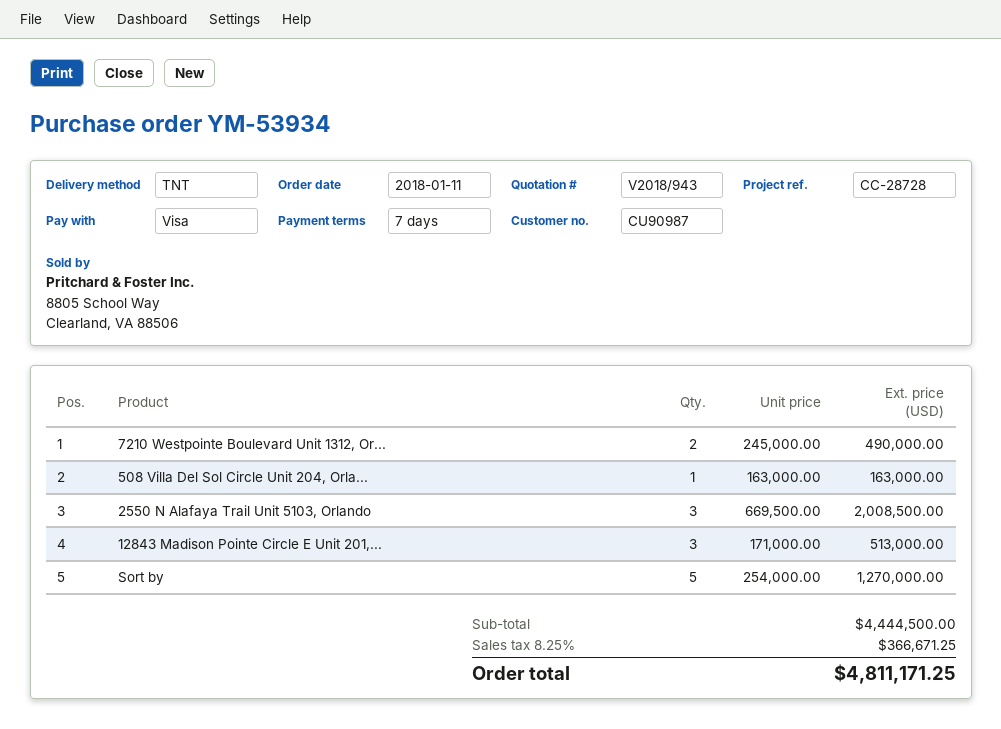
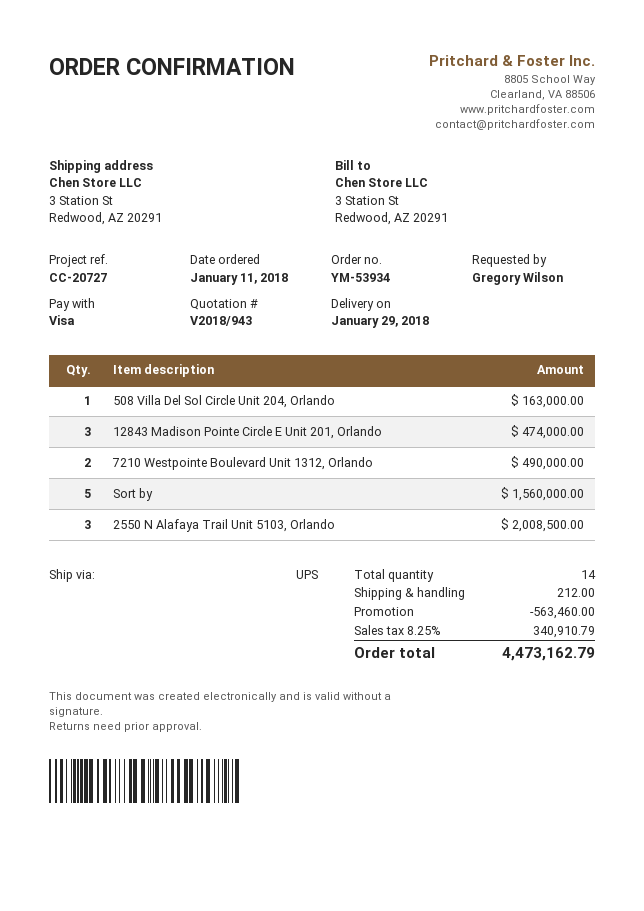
reference: CC-28728 -> CC-20727
shipping method: TNT -> UPS
12843 Madison Pointe Circle E Unit 201,...: 3 for 513000.00 -> 3 for 474000.00
Sort by: 5 for 1270000.00 -> 5 for 1560000.00
discount: none -> 563460.00
shipping: none -> 212.00
tax: 8.25% = 366671.25 -> 8.25% = 340910.79
total: 4811171.25 -> 4473162.79

